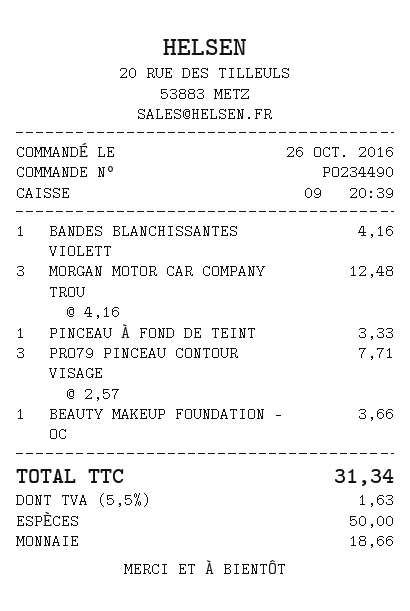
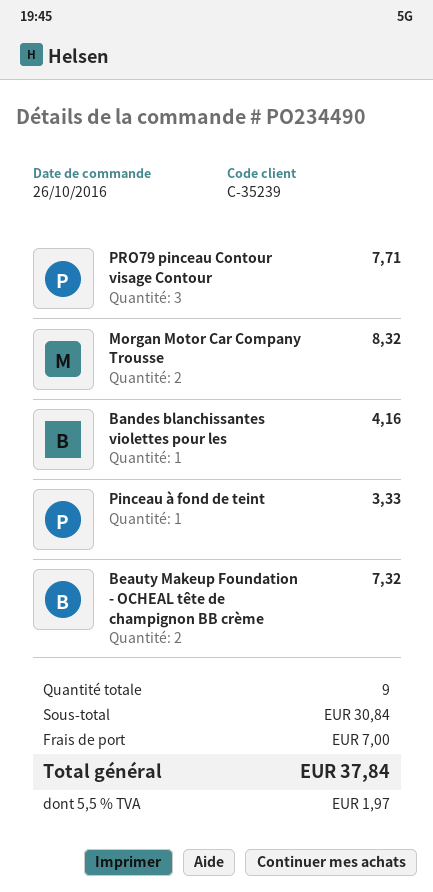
MORGAN MOTOR CAR COMPANY TROU: 3 for 12.48 -> 2 for 8.32
BEAUTY MAKEUP FOUNDATION - OC: 1 for 3.66 -> 2 for 7.32
shipping: none -> 7.00
tax: 5.5% = 1.63 -> 5.5% = 1.97
total: 31.34 -> 37.84

